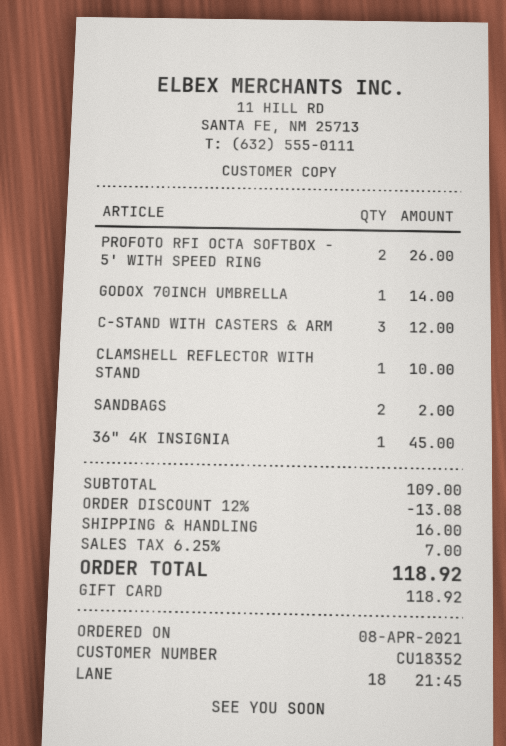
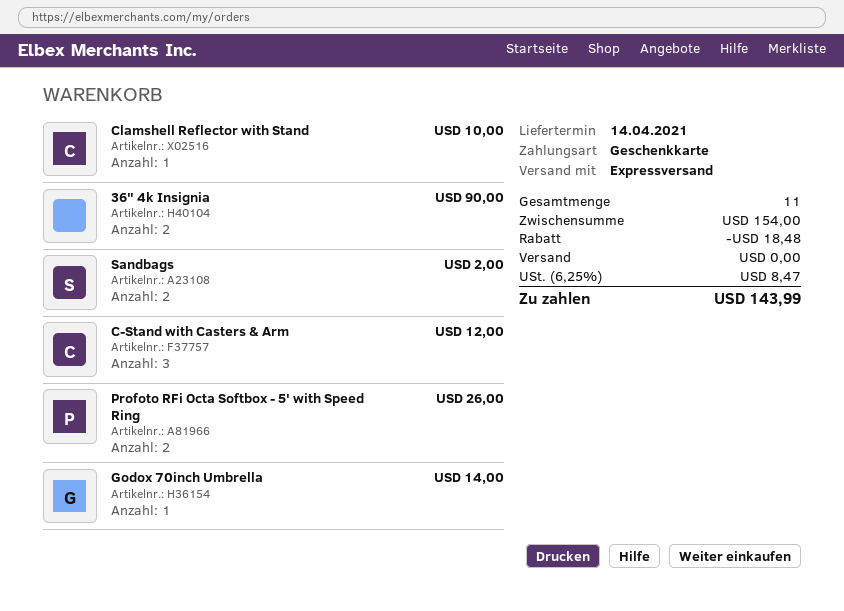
36" 4K INSIGNIA: 1 for 45.00 -> 2 for 90.00
subtotal: 109.00 -> 154.00
discount: 13.08 -> 18.48
shipping: 16.00 -> 0.00
tax: 6.25% = 7.00 -> 6.25% = 8.47
total: 118.92 -> 143.99

